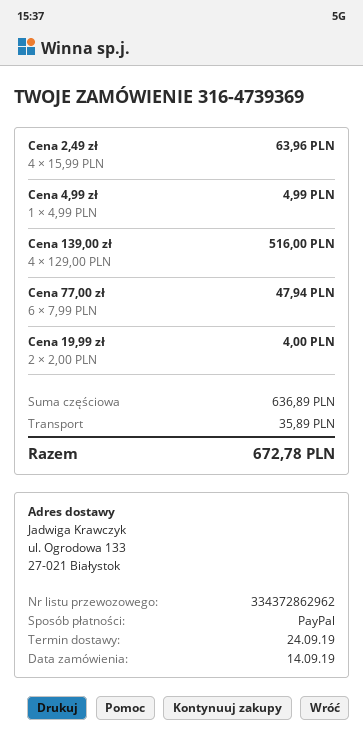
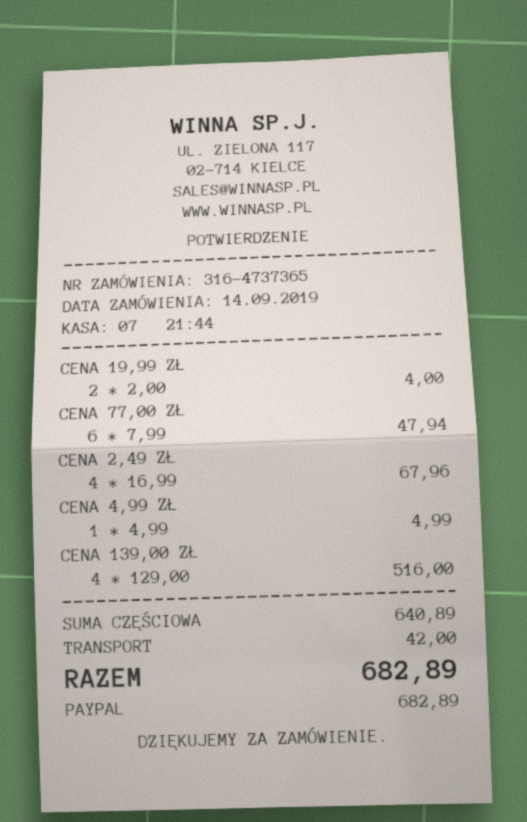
order number: 316-4739369 -> 316-4737365
Cena 2,49 zł: 4 x 15.99 = 63.96 -> 4 x 16.99 = 67.96
subtotal: 636.89 -> 640.89
shipping: 35.89 -> 42.00
total: 672.78 -> 682.89

